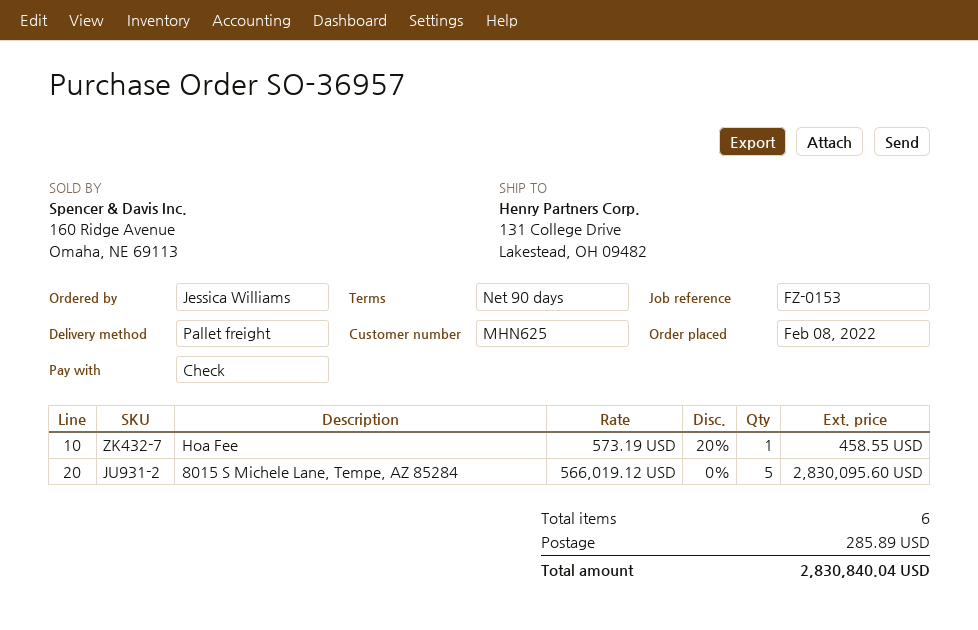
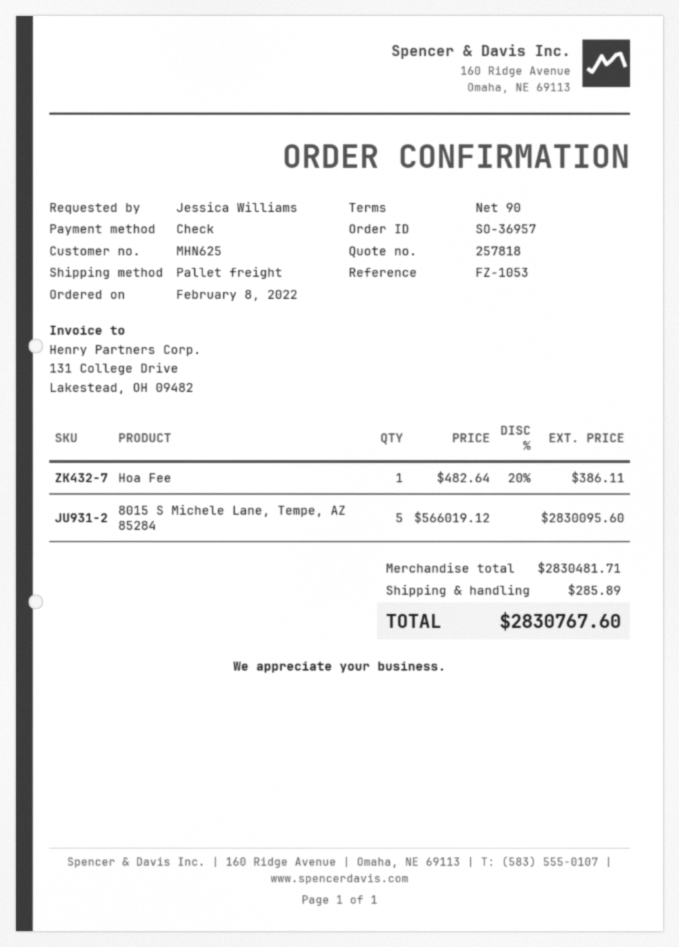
reference: FZ-0153 -> FZ-1053
Hoa Fee: 1 x 573.19 - 20% = 458.55 -> 1 x 482.64 - 20% = 386.11
total: 2830840.04 -> 2830767.60

